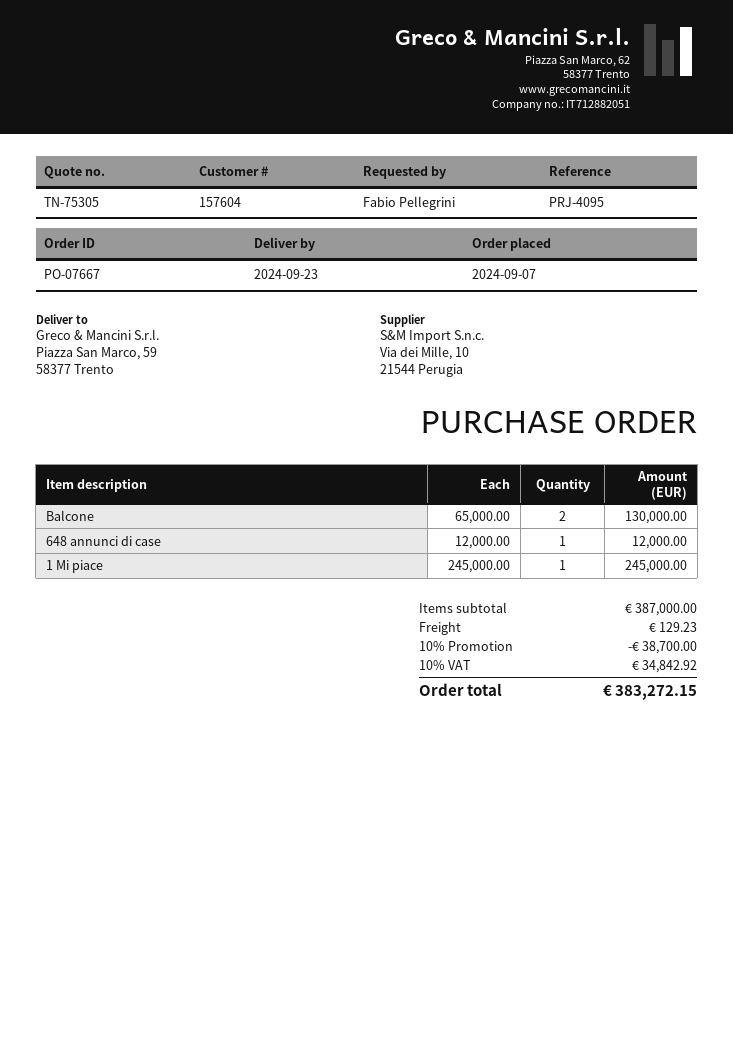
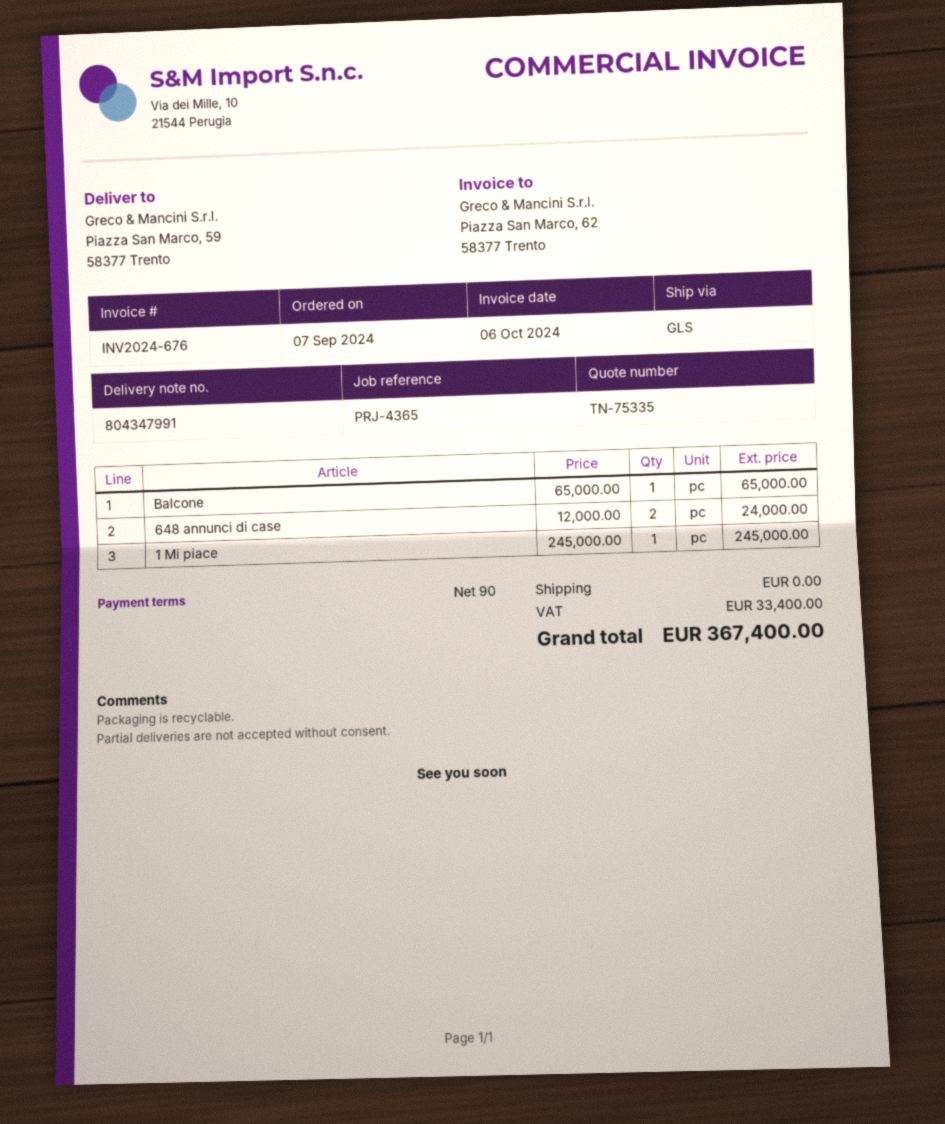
quote number: TN-75305 -> TN-75335
reference: PRJ-4095 -> PRJ-4365
Balcone: 2 x 65000.00 = 130000.00 -> 1 x 65000.00 = 65000.00
648 annunci di case: 1 x 12000.00 = 12000.00 -> 2 x 12000.00 = 24000.00
discount: 10% = 38700.00 -> none
shipping: 129.23 -> 0.00
tax: 34842.92 -> 33400.00
total: 383272.15 -> 367400.00

